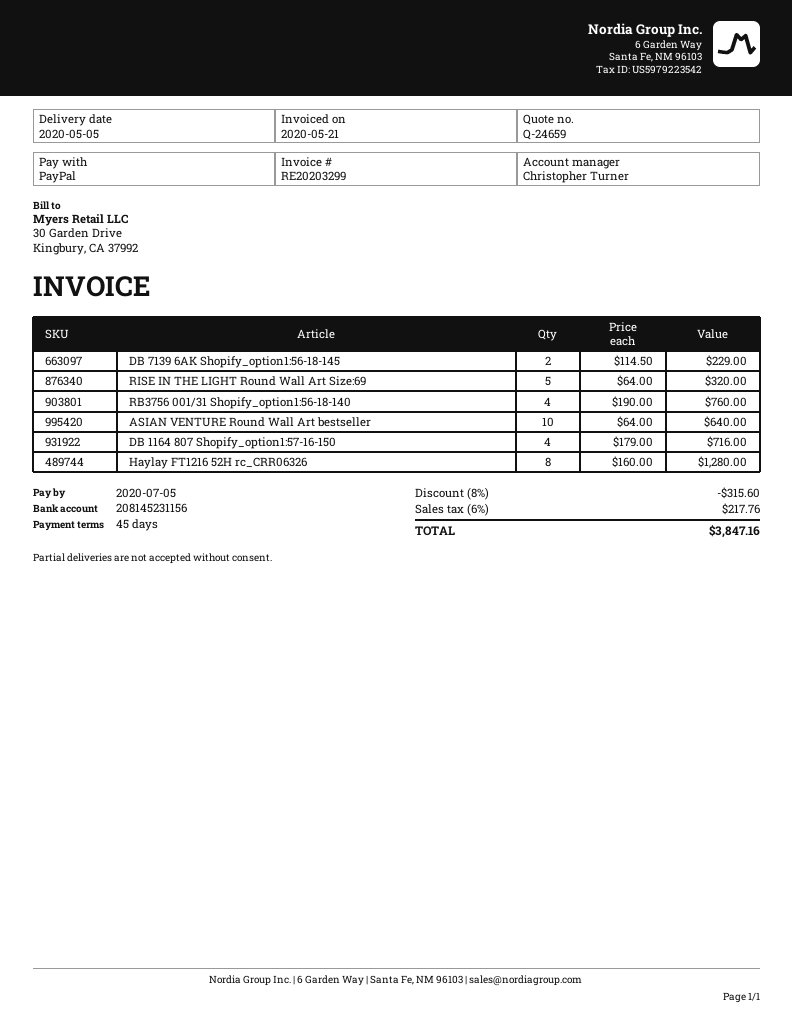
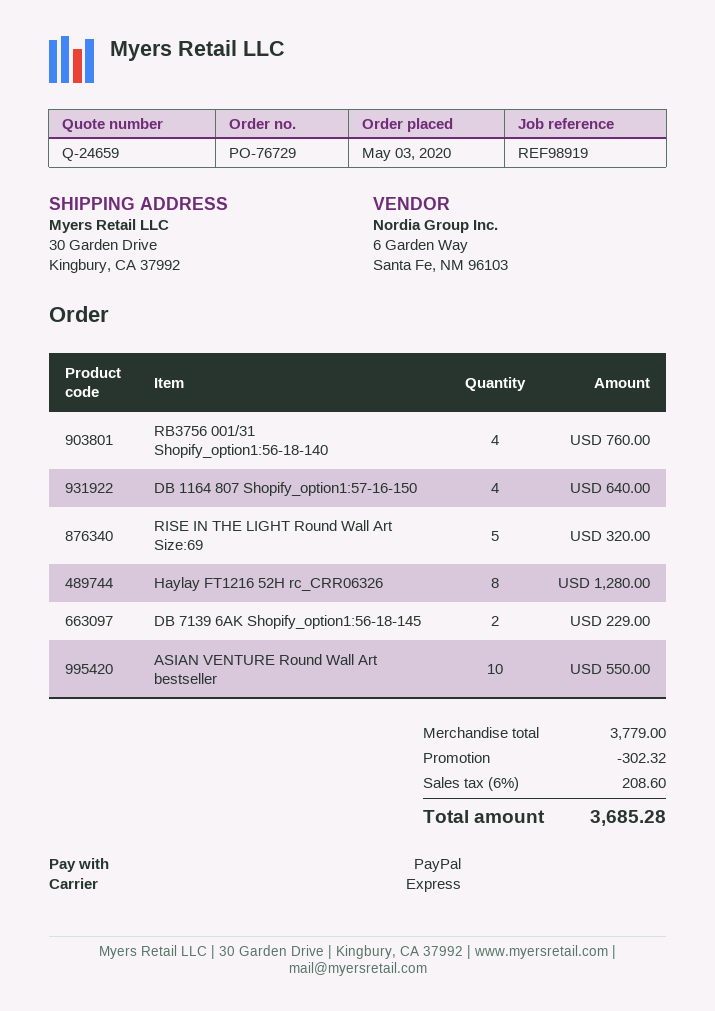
ASIAN VENTURE Round Wall Art bestseller: 10 for 640.00 -> 10 for 550.00
DB 1164 807 Shopify_option1:57-16-150: 4 for 716.00 -> 4 for 640.00
discount: 315.60 -> 302.32
tax: 6% = 217.76 -> 6% = 208.60
total: 3847.16 -> 3685.28

